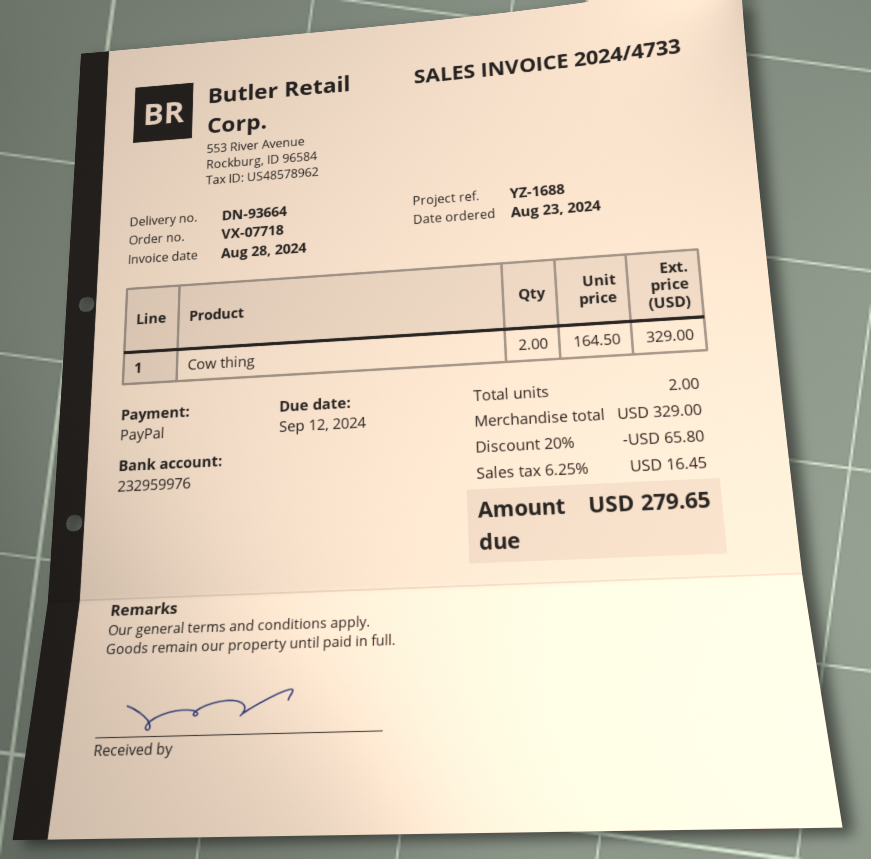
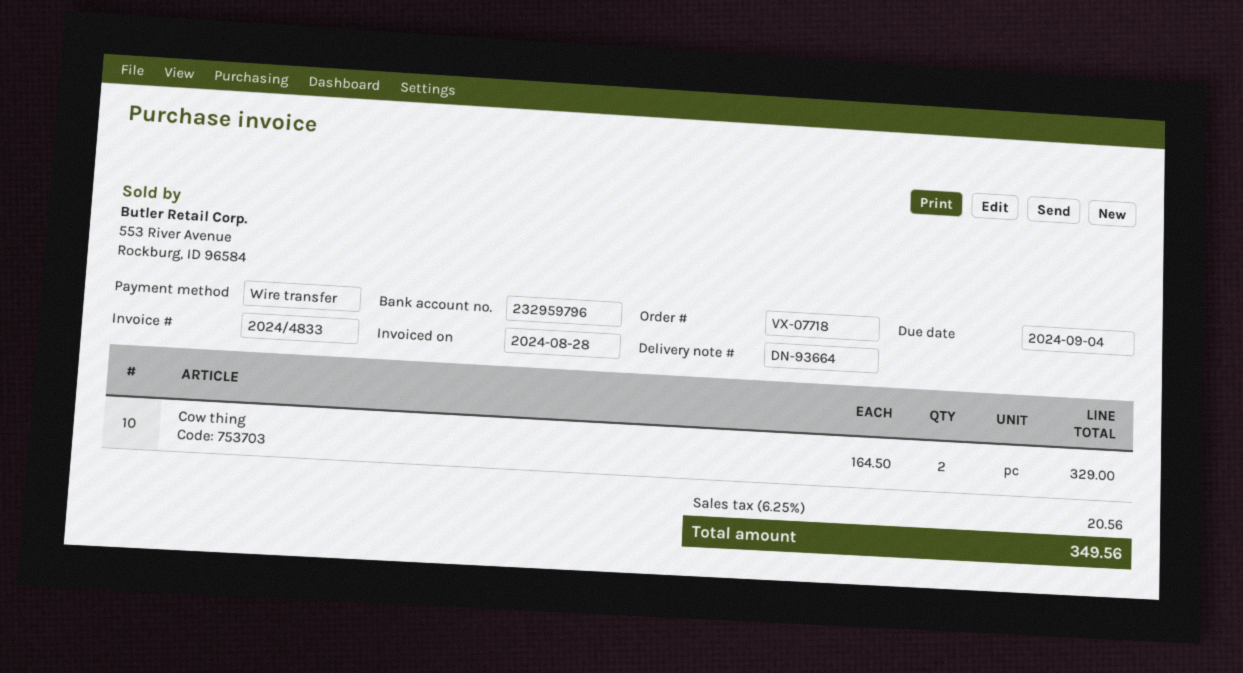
invoice number: 2024/4733 -> 2024/4833
due date: 2024-09-12 -> 2024-09-04
payment method: PayPal -> bank transfer
bank account: 232959976 -> 232959796
discount: 20% = 65.80 -> none
tax: 6.25% = 16.45 -> 6.25% = 20.56
total: 279.65 -> 349.56

